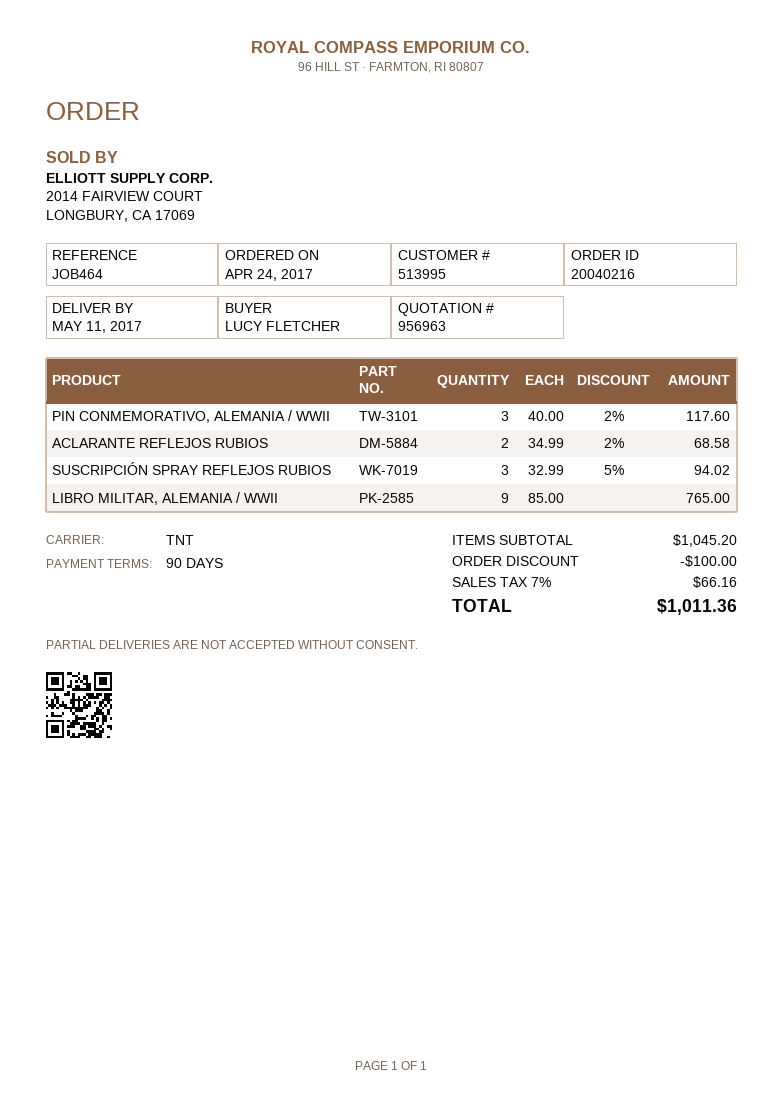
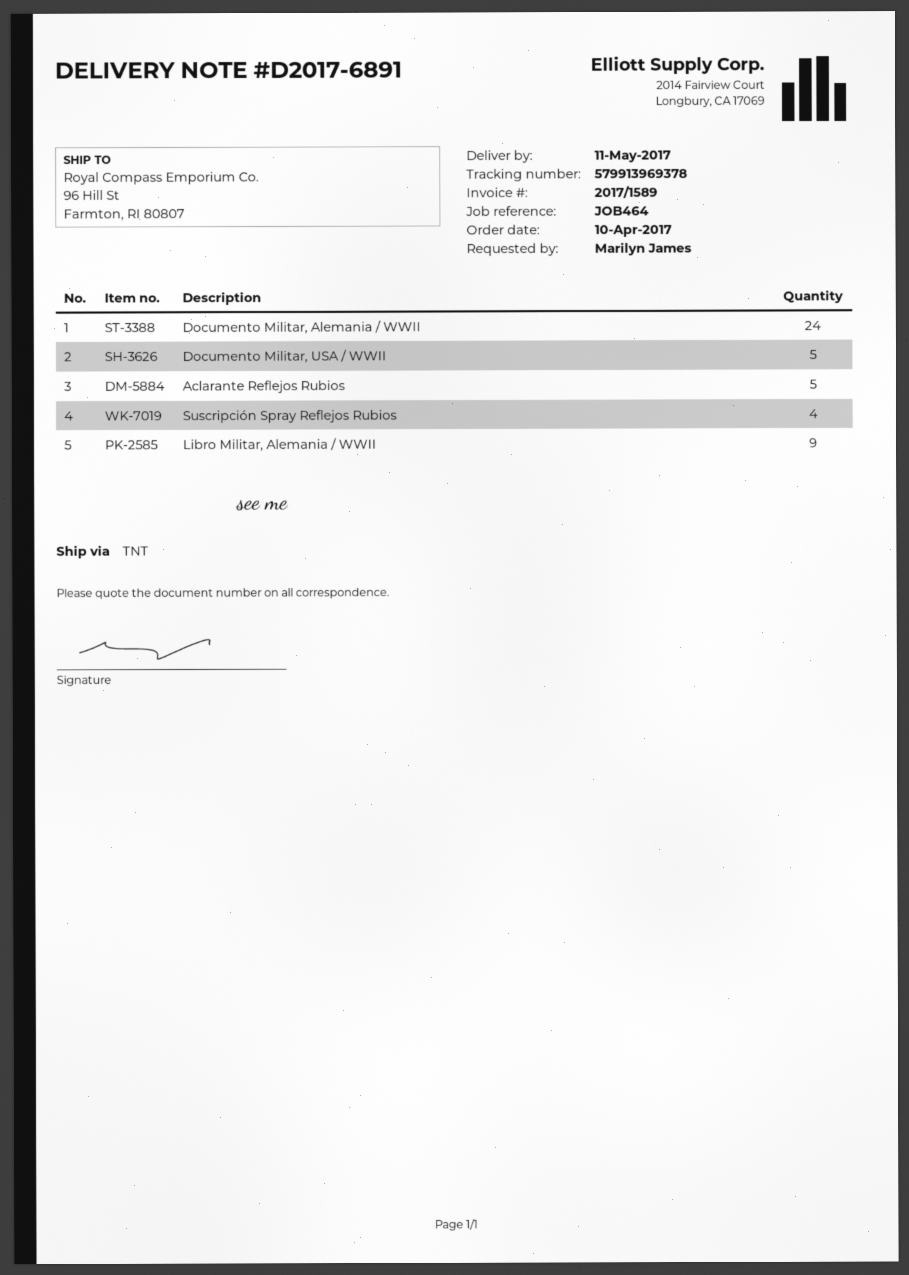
order date: 2017-04-24 -> 2017-04-10
ordered by: LUCY FLETCHER -> Marilyn James
PIN CONMEMORATIVO, ALEMANIA / WWII: 3 -> none
ACLARANTE REFLEJOS RUBIOS: 2 -> 5
SUSCRIPCIÓN SPRAY REFLEJOS RUBIOS: 3 -> 4
Documento Militar, Alemania / WWII: none -> 24
Documento Militar, USA / WWII: none -> 5

